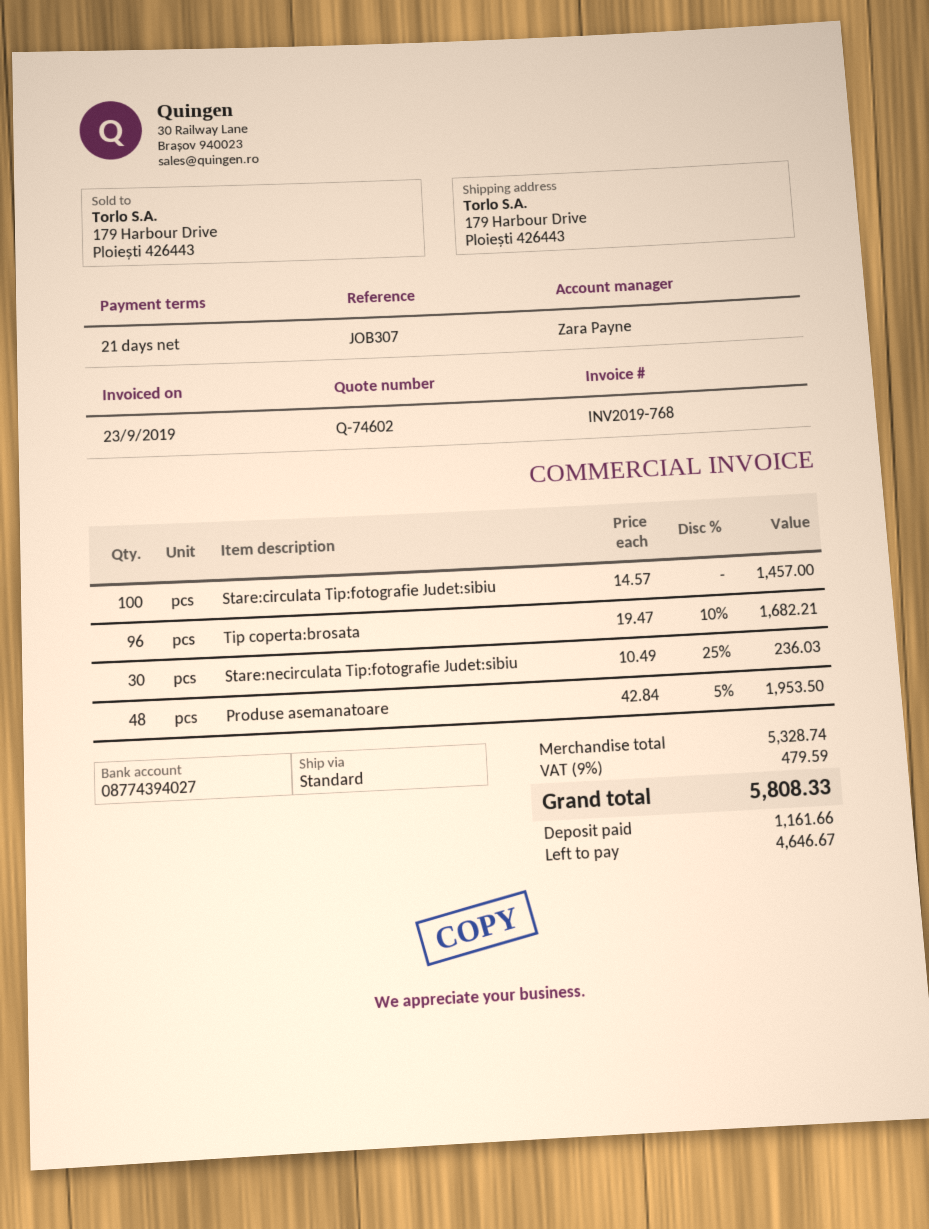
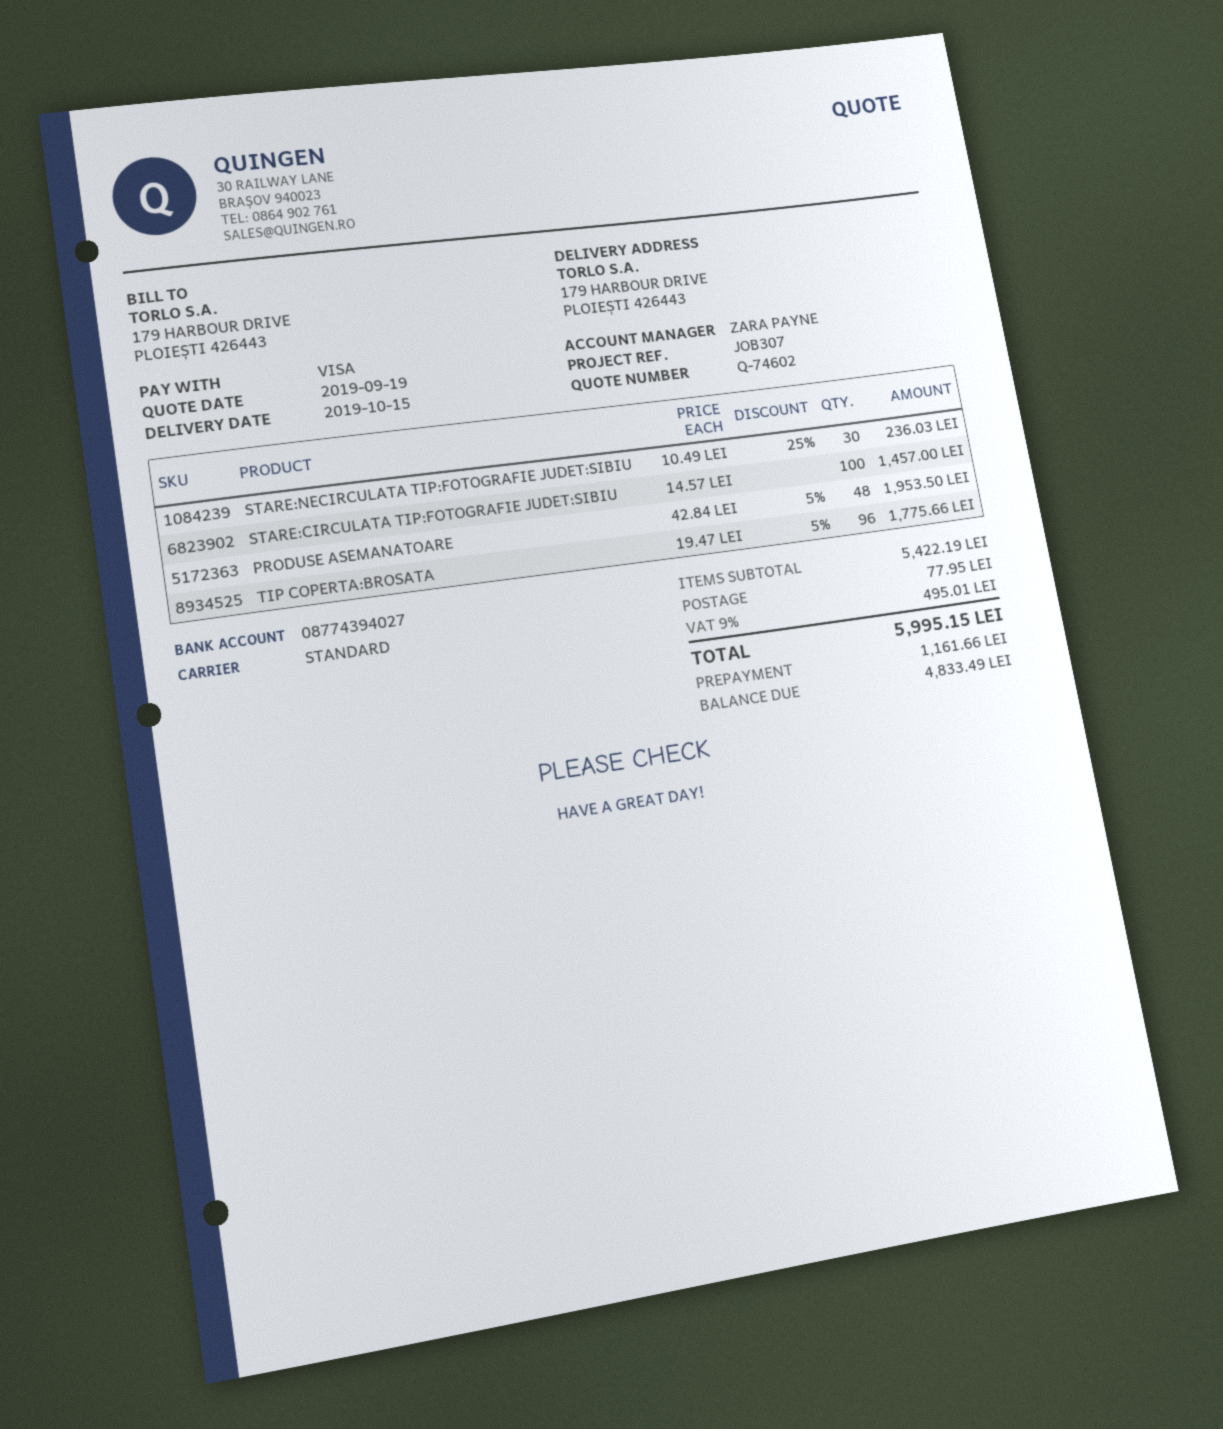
Tip coperta:brosata: 96 x 19.47 - 10% = 1682.21 -> 96 x 19.47 - 5% = 1775.66
subtotal: 5328.74 -> 5422.19
shipping: none -> 77.95
tax: 9% = 479.59 -> 9% = 495.01
total: 5808.33 -> 5995.15
balance: 4646.67 -> 4833.49

